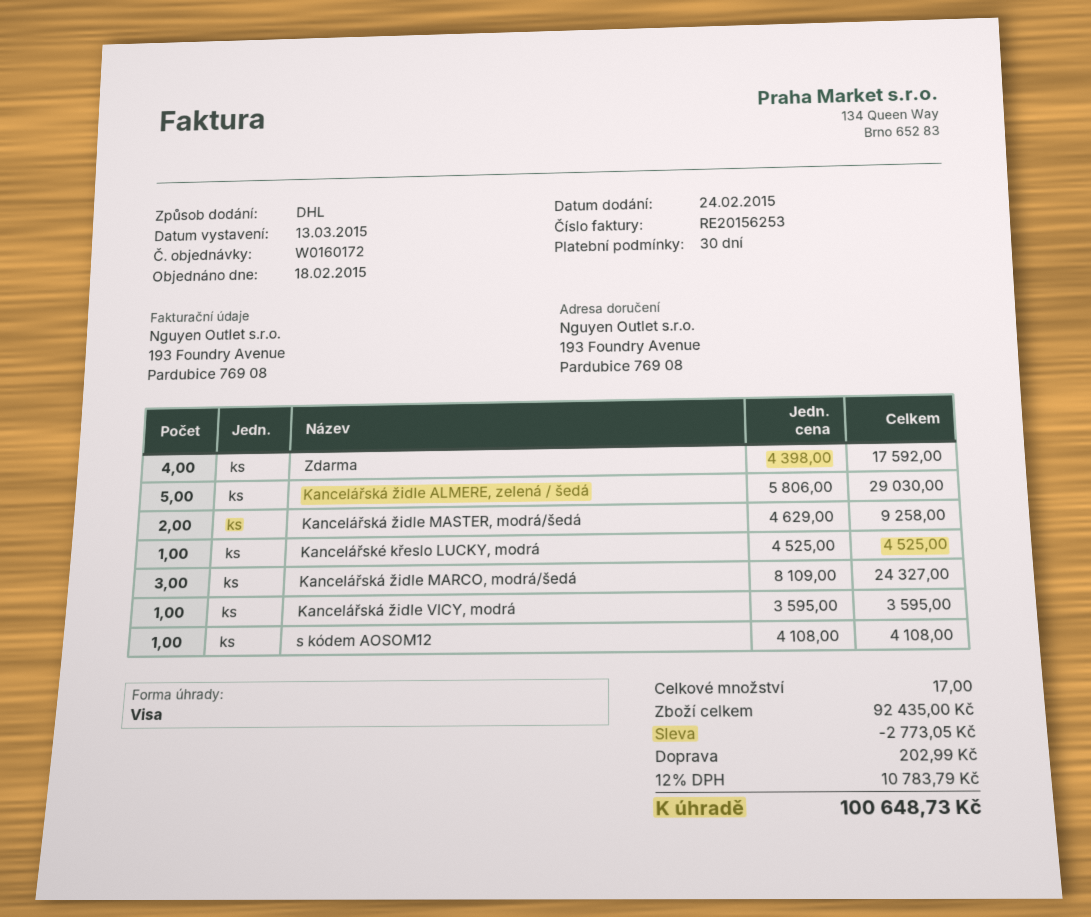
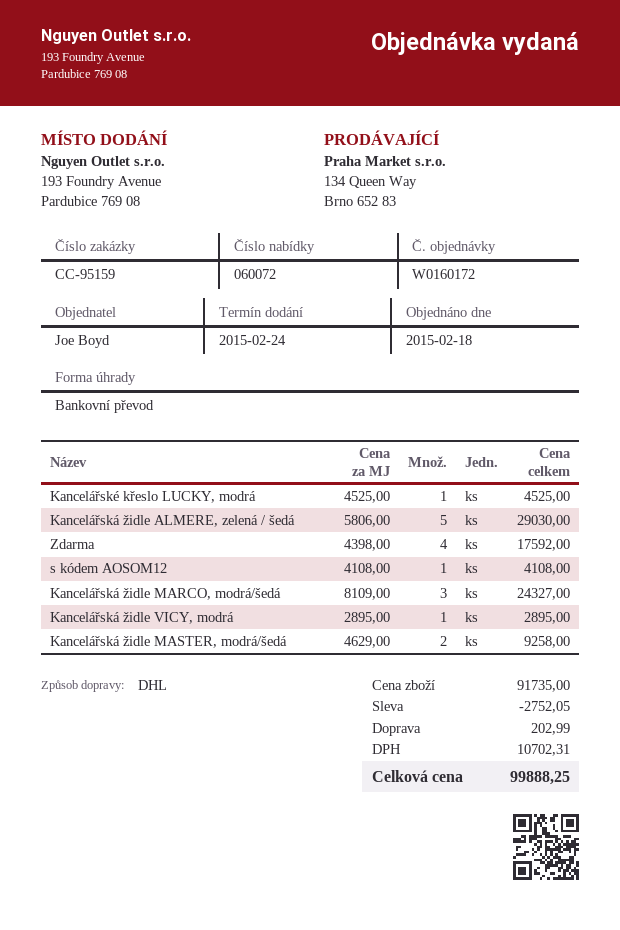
payment method: Visa -> bank transfer
Kancelářská židle VICY, modrá: 1 x 3595.00 = 3595.00 -> 1 x 2895.00 = 2895.00
subtotal: 92435.00 -> 91735.00
discount: 2773.05 -> 2752.05
tax: 10783.79 -> 10702.31
total: 100648.73 -> 99888.25

